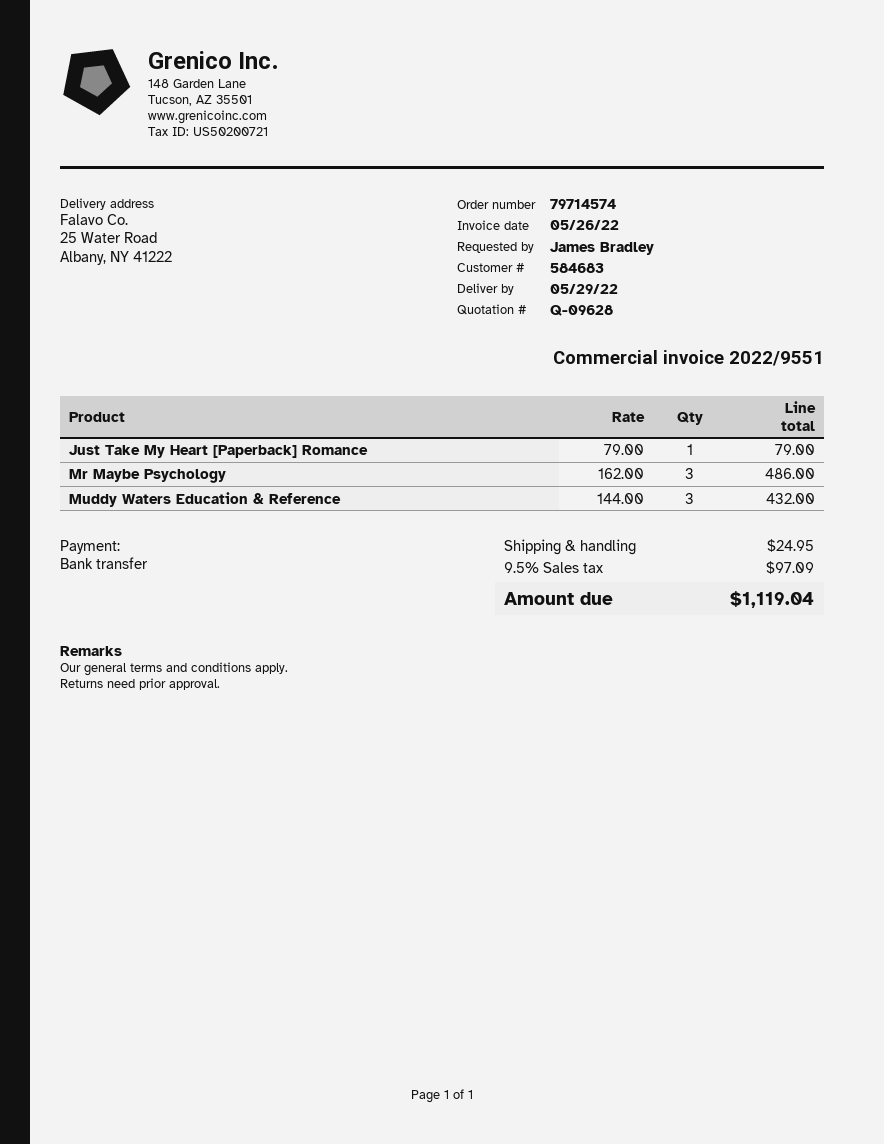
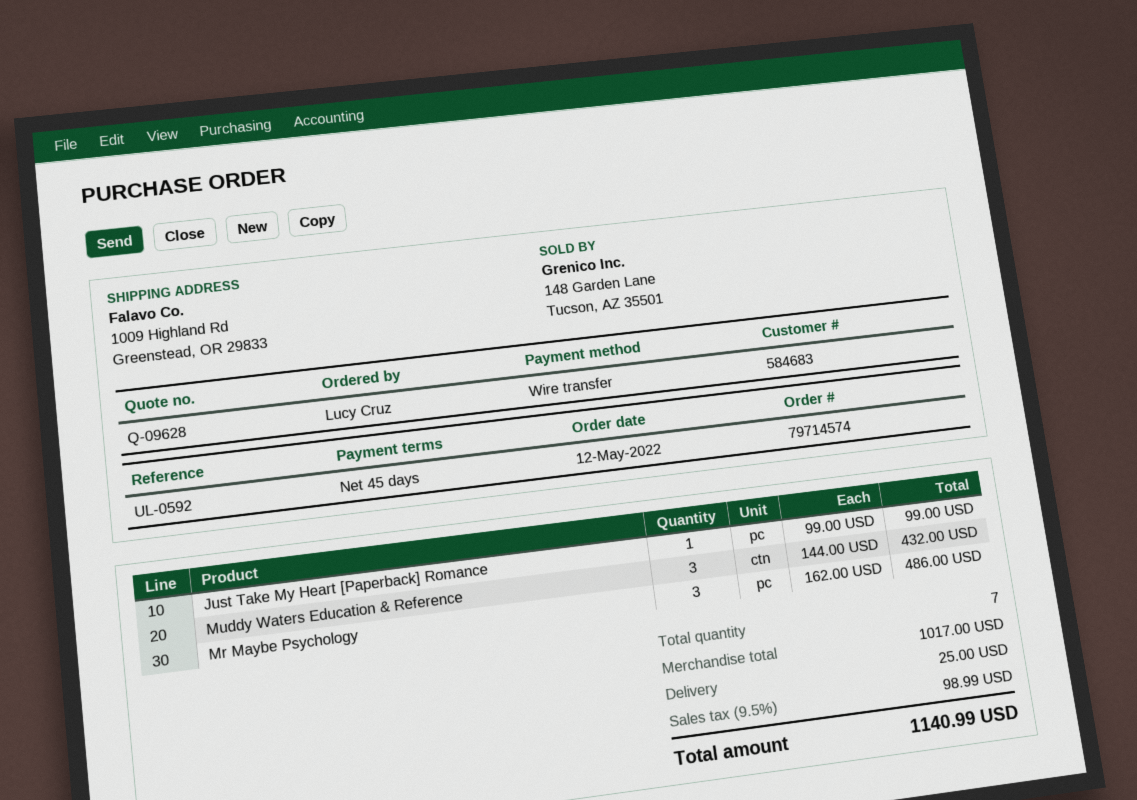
ordered by: James Bradley -> Lucy Cruz
ship to: 25 Water Road, Albany, NY 41222 -> 1009 Highland Rd, Greenstead, OR 29833
Just Take My Heart [Paperback] Romance: 1 x 79.00 = 79.00 -> 1 x 99.00 = 99.00
shipping: 24.95 -> 25.00
tax: 9.5% = 97.09 -> 9.5% = 98.99
total: 1119.04 -> 1140.99

